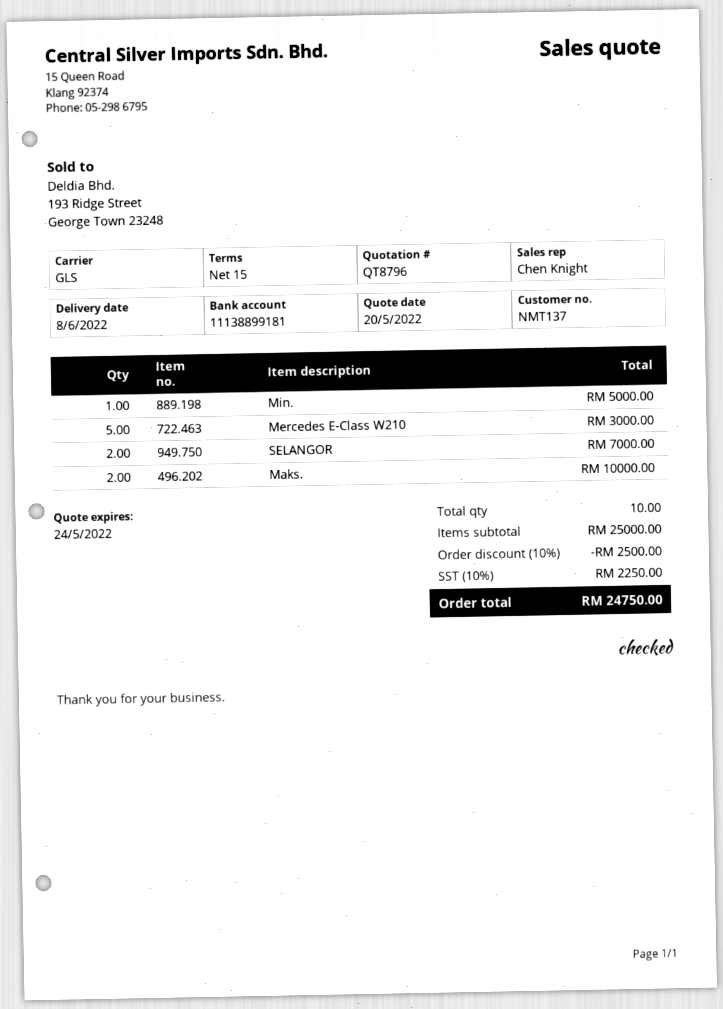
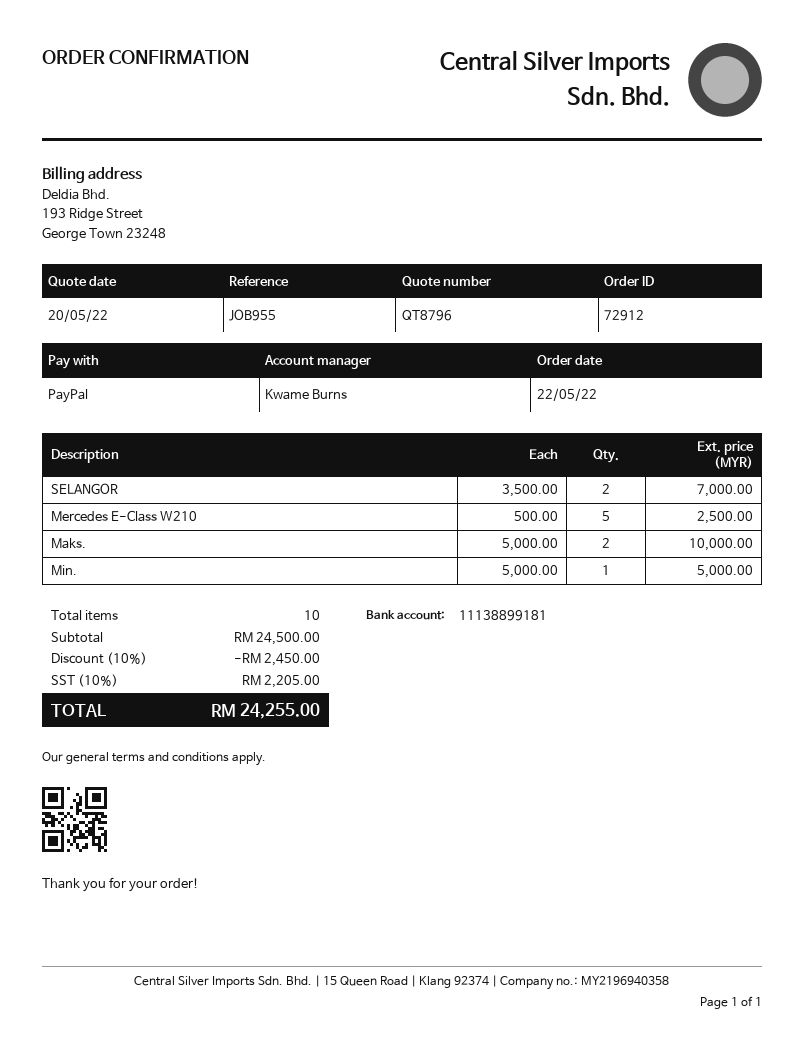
sales rep: Chen Knight -> Kwame Burns
Mercedes E-Class W210: 5 for 3000.00 -> 5 for 2500.00
subtotal: 25000.00 -> 24500.00
discount: 10% = 2500.00 -> 10% = 2450.00
tax: 10% = 2250.00 -> 10% = 2205.00
total: 24750.00 -> 24255.00

